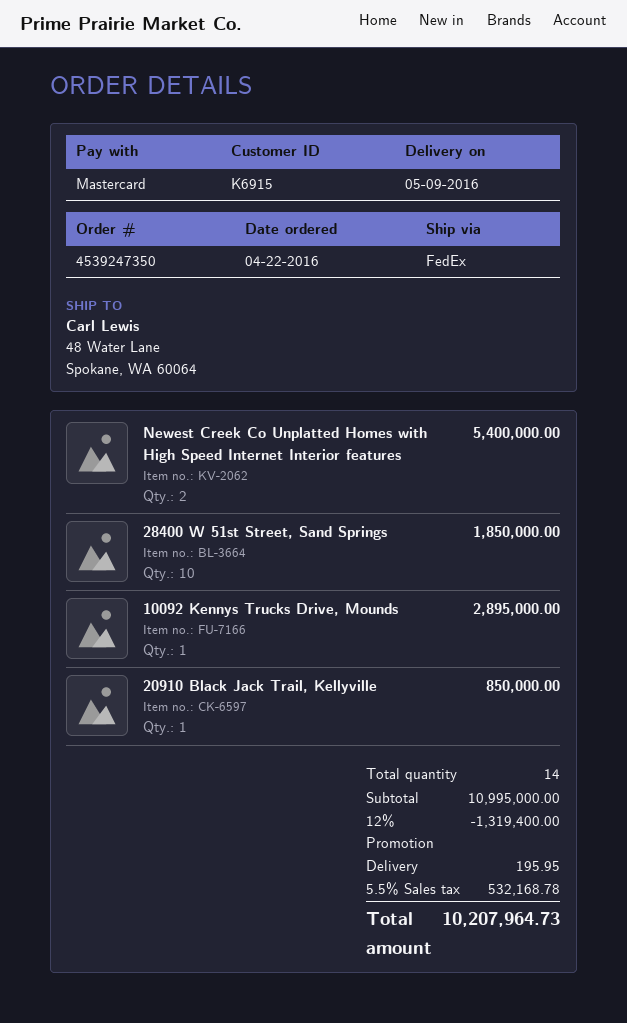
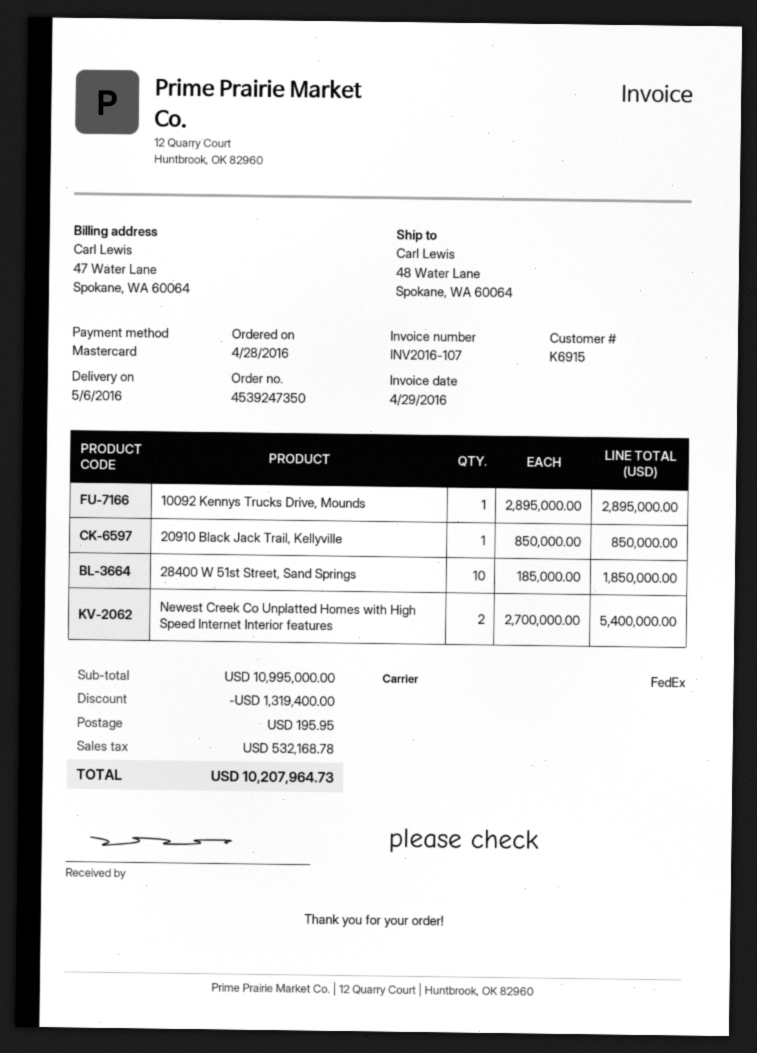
order date: 2016-04-22 -> 2016-04-28
delivery date: 2016-05-09 -> 2016-05-06

